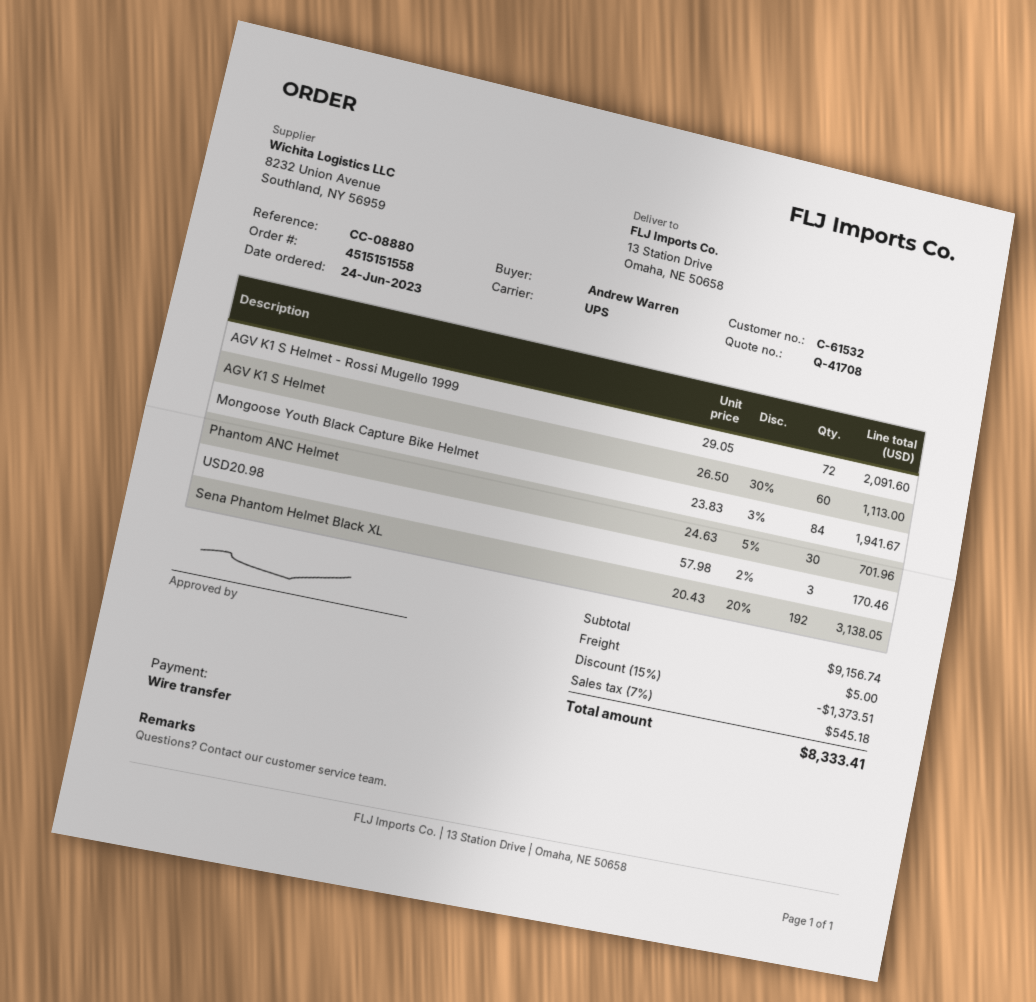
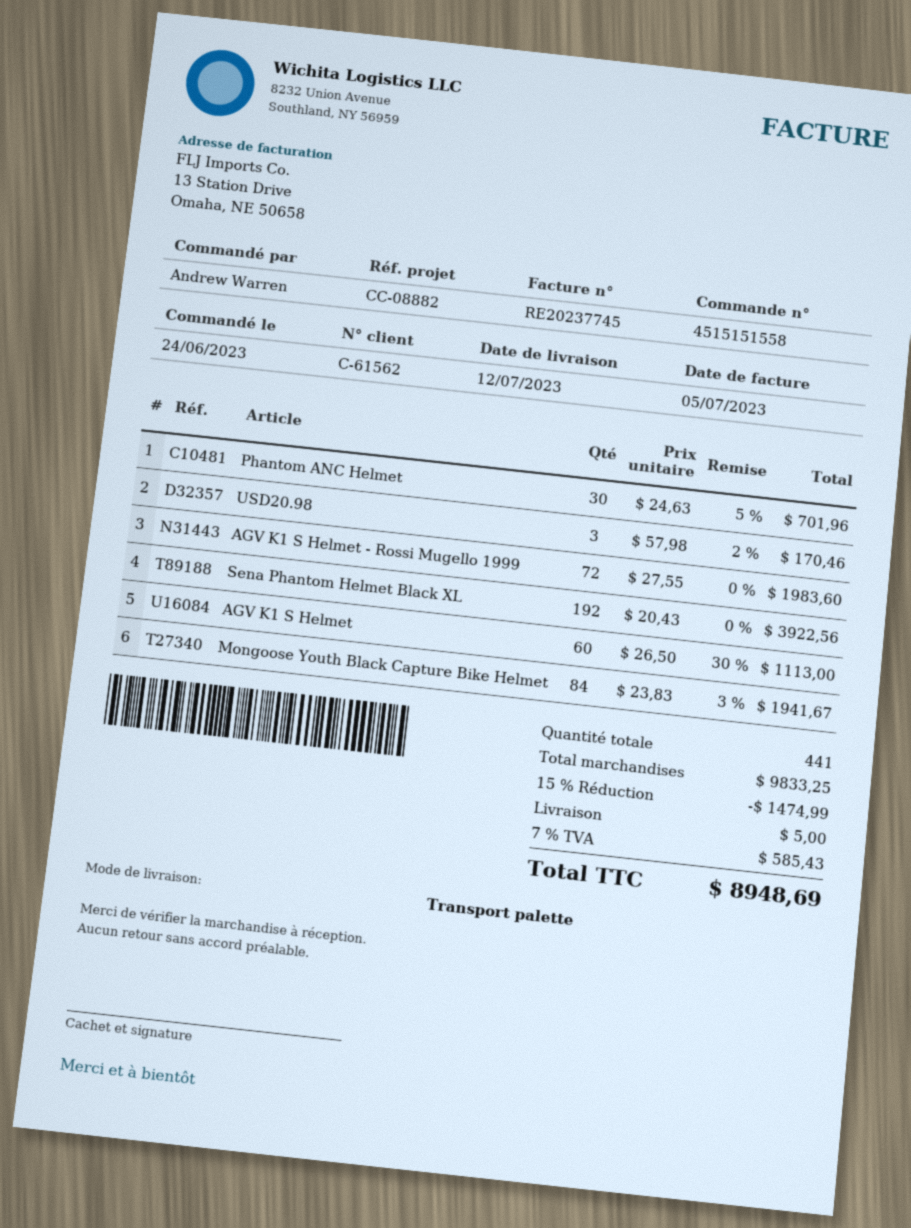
customer number: C-61532 -> C-61562
reference: CC-08880 -> CC-08882
shipping method: UPS -> pallet freight
AGV K1 S Helmet - Rossi Mugello 1999: 72 x 29.05 = 2091.60 -> 72 x 27.55 = 1983.60
Sena Phantom Helmet Black XL: 192 x 20.43 - 20% = 3138.05 -> 192 x 20.43 = 3922.56
subtotal: 9156.74 -> 9833.25
discount: 15% = 1373.51 -> 15% = 1474.99
tax: 7% = 545.18 -> 7% = 585.43
total: 8333.41 -> 8948.69

